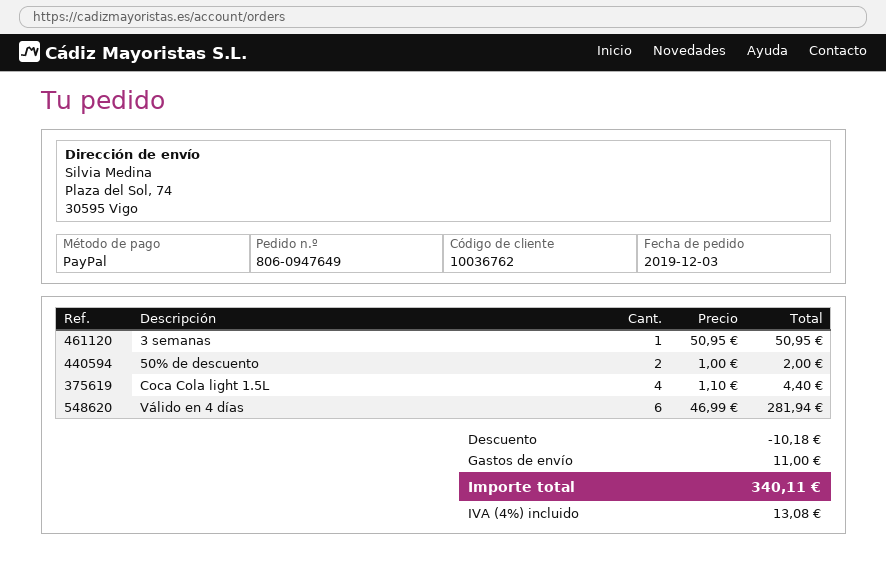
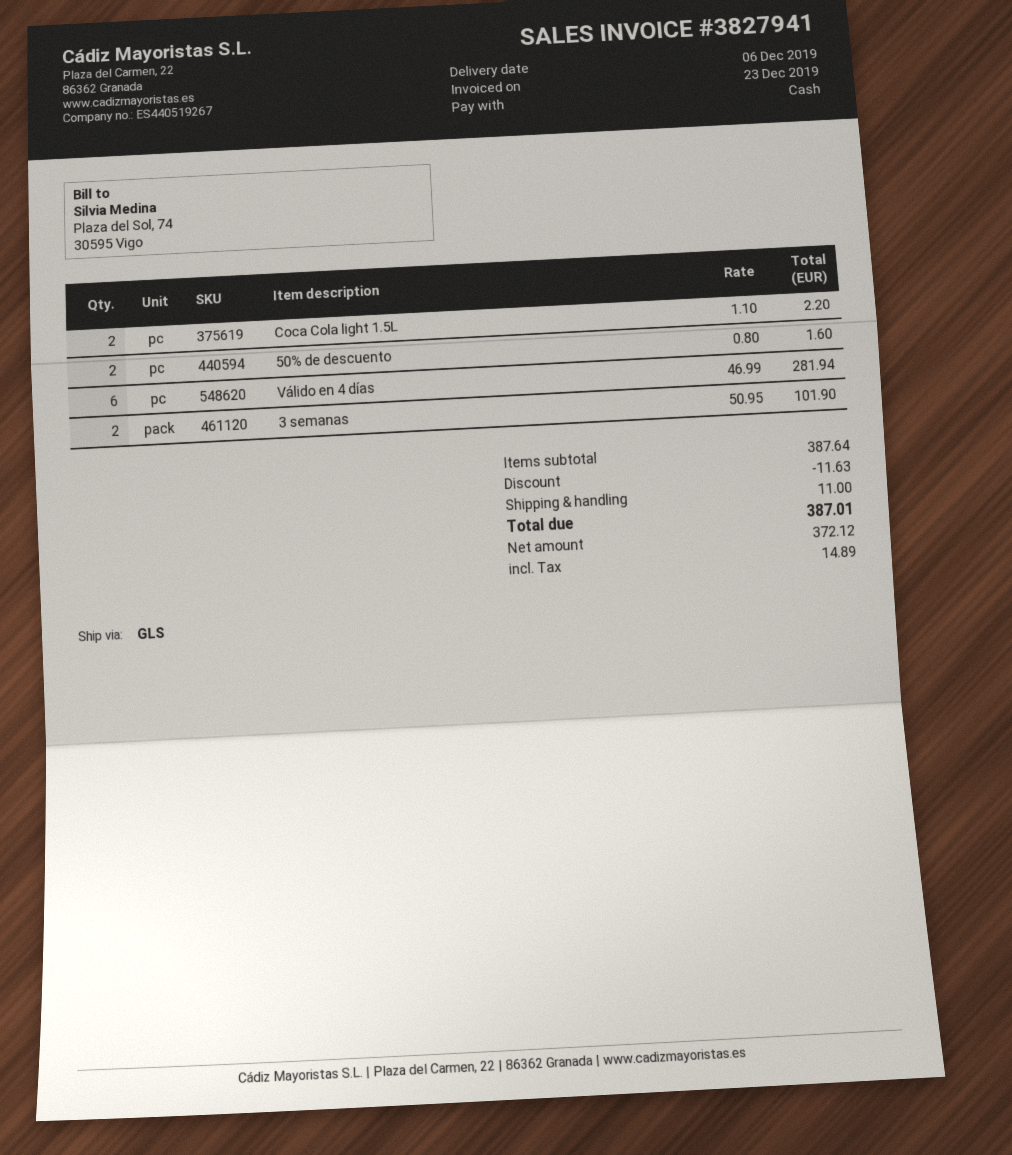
payment method: PayPal -> cash
3 semanas: 1 x 50.95 = 50.95 -> 2 x 50.95 = 101.90
50% de descuento: 2 x 1.00 = 2.00 -> 2 x 0.80 = 1.60
Coca Cola light 1.5L: 4 x 1.10 = 4.40 -> 2 x 1.10 = 2.20
discount: 10.18 -> 11.63
tax: 13.08 -> 14.89
total: 340.11 -> 387.01

